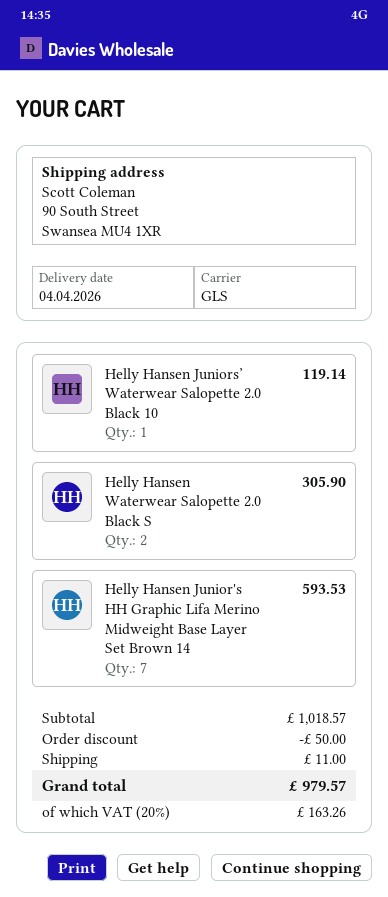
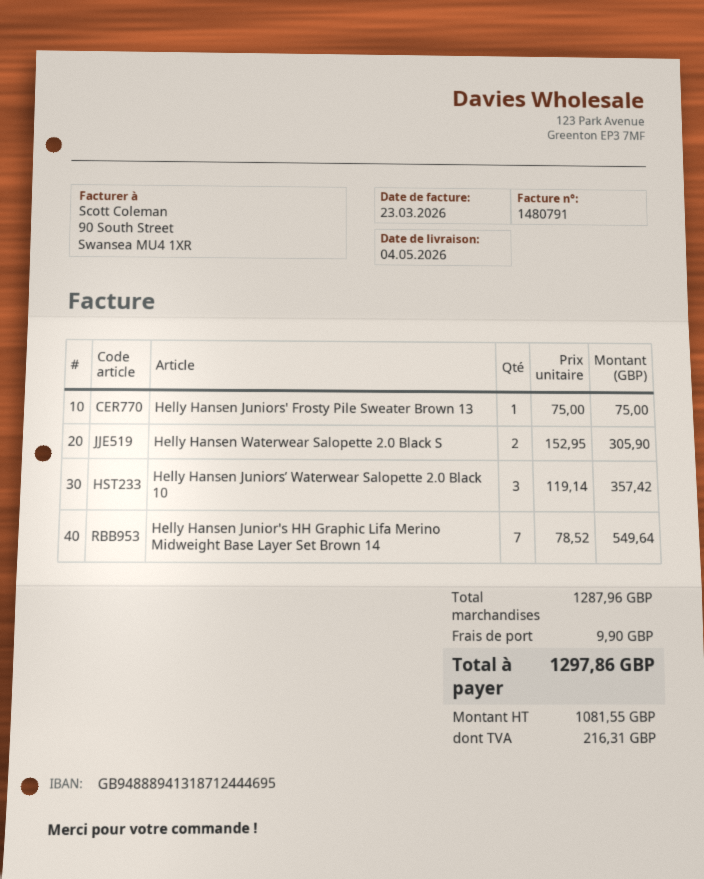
delivery date: 2026-04-04 -> 2026-05-04
Helly Hansen Juniors’ Waterwear Salopette 2.0 Black 10: 1 for 119.14 -> 3 for 357.42
Helly Hansen Junior's HH Graphic Lifa Merino Midweight Base Layer Set Brown 14: 7 for 593.53 -> 7 for 549.64
Helly Hansen Juniors' Frosty Pile Sweater Brown 13: none -> 1 for 75.00
subtotal: 1018.57 -> 1287.96
discount: 50.00 -> none
shipping: 11.00 -> 9.90
tax: 163.26 -> 216.31
total: 979.57 -> 1297.86

